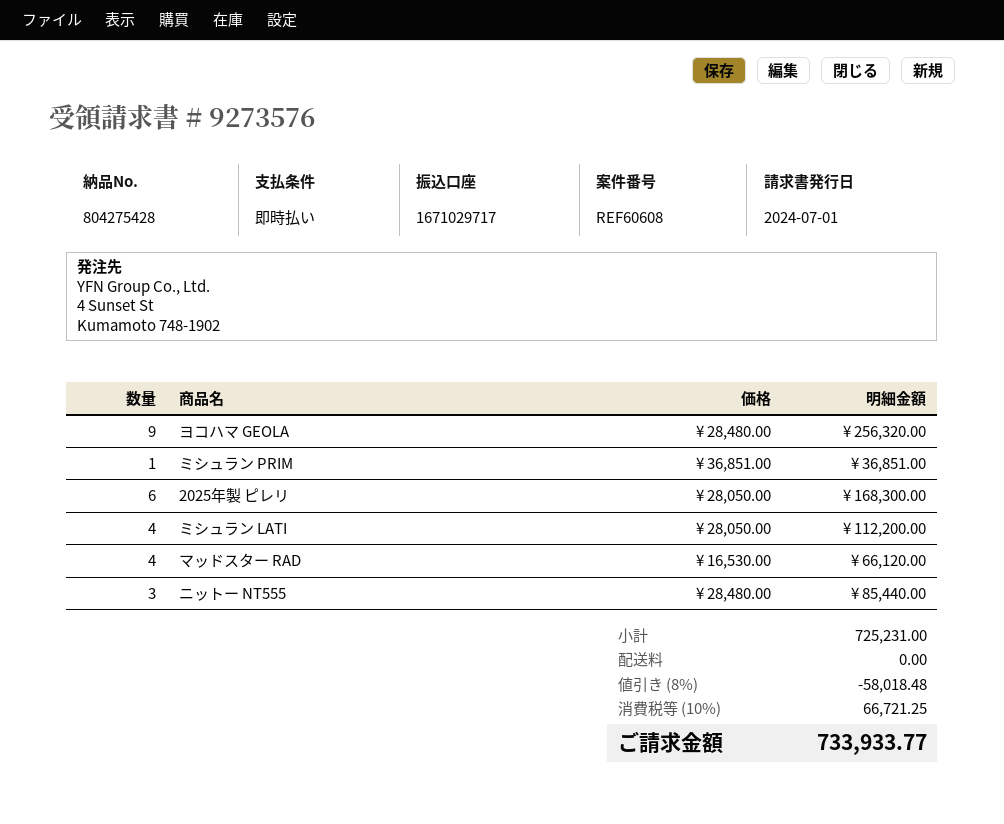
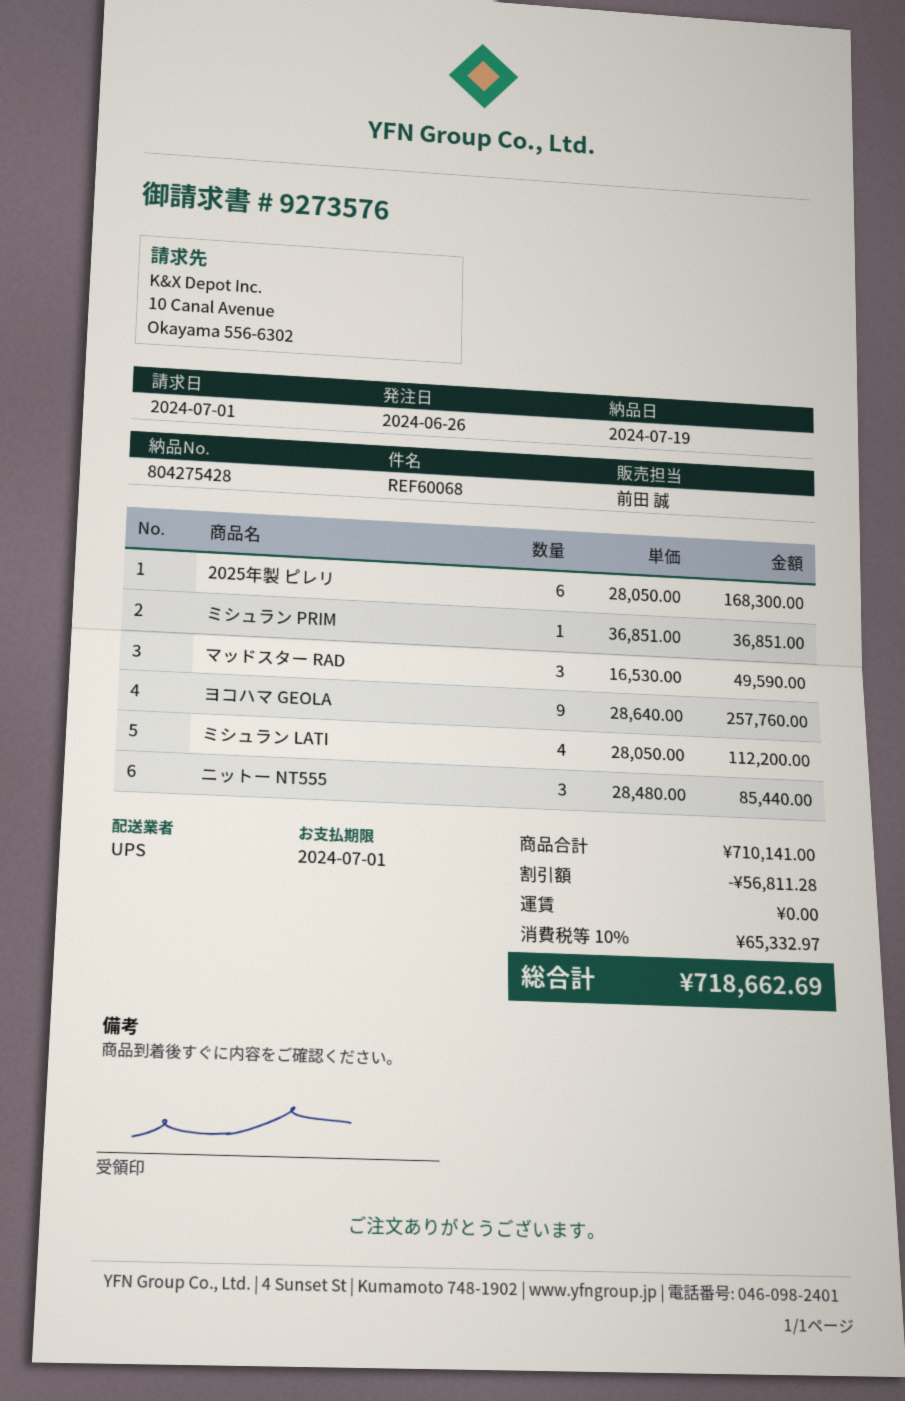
reference: REF60608 -> REF60068
ヨコハマ GEOLA: 9 x 28480.00 = 256320.00 -> 9 x 28640.00 = 257760.00
マッドスター RAD: 4 x 16530.00 = 66120.00 -> 3 x 16530.00 = 49590.00
subtotal: 725231.00 -> 710141.00
discount: 58018.48 -> 56811.28
tax: 10% = 66721.25 -> 10% = 65332.97
total: 733933.77 -> 718662.69

